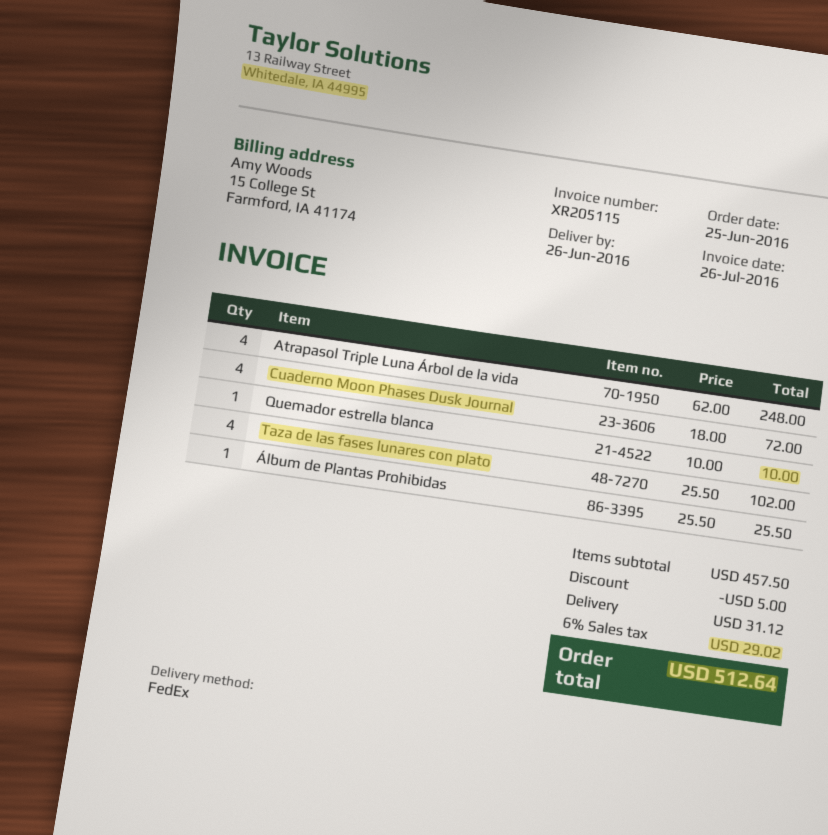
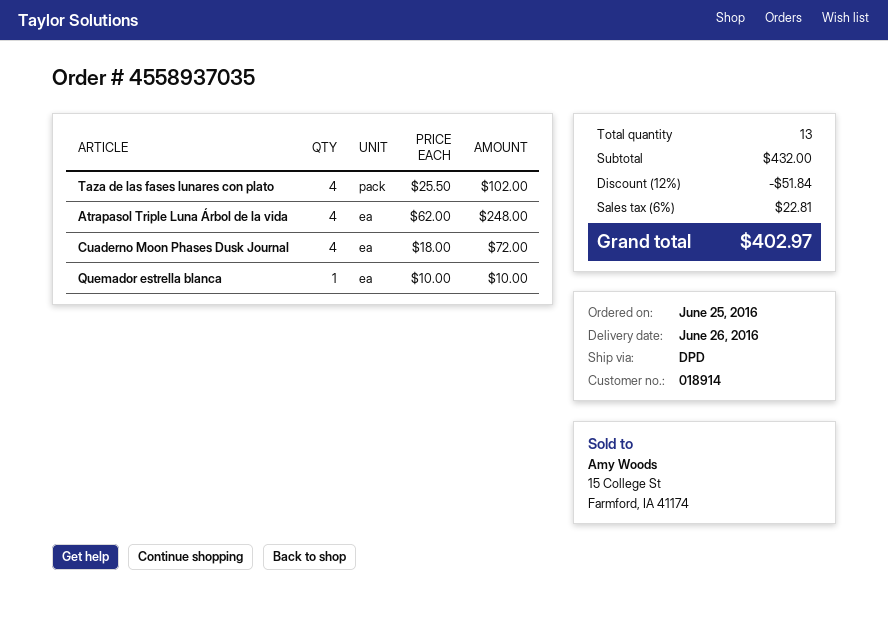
shipping method: FedEx -> DPD
Álbum de Plantas Prohibidas: 1 x 25.50 = 25.50 -> none
subtotal: 457.50 -> 432.00
discount: 5.00 -> 51.84
shipping: 31.12 -> none
tax: 6% = 29.02 -> 6% = 22.81
total: 512.64 -> 402.97

